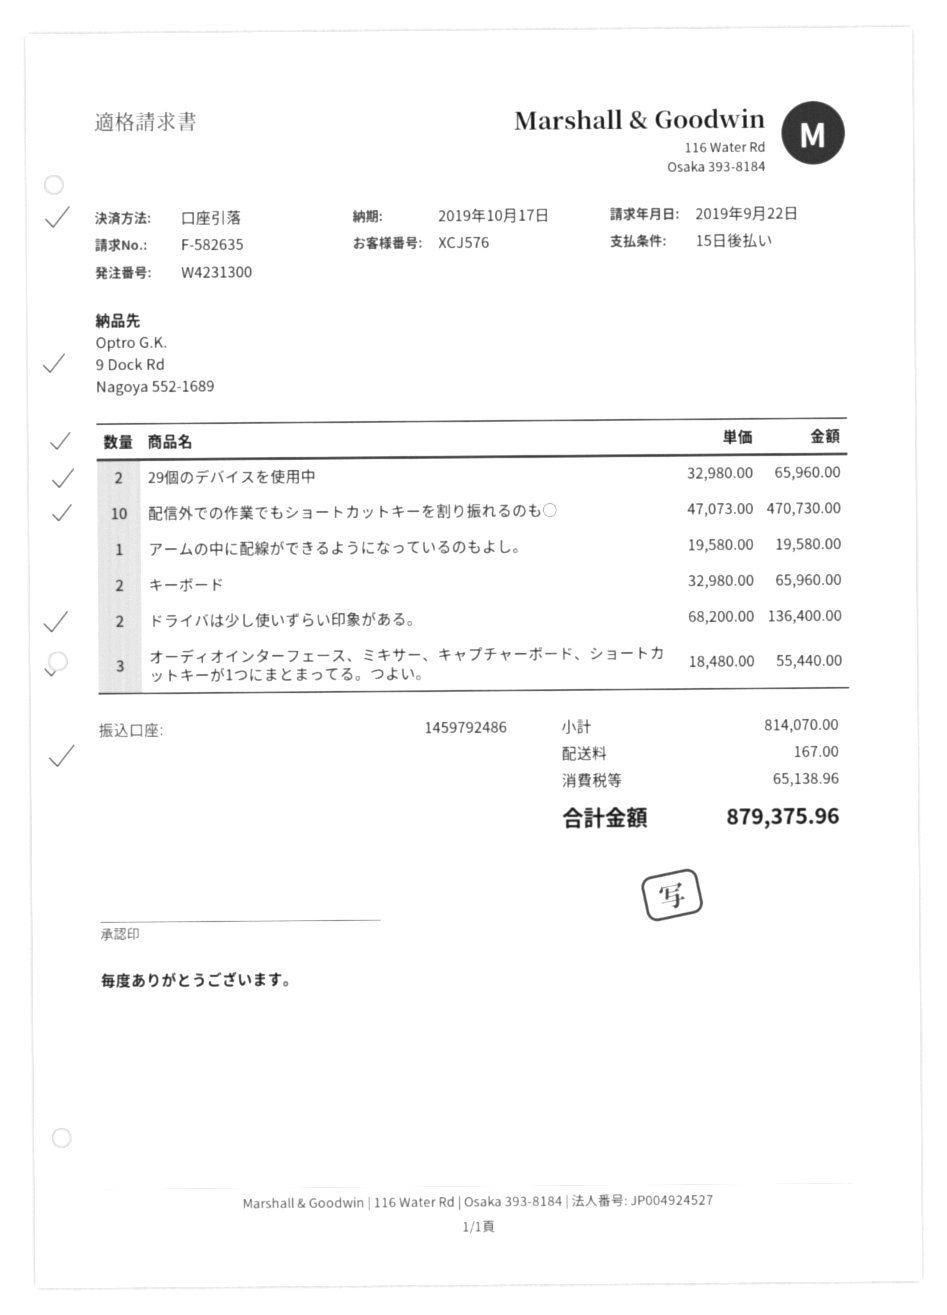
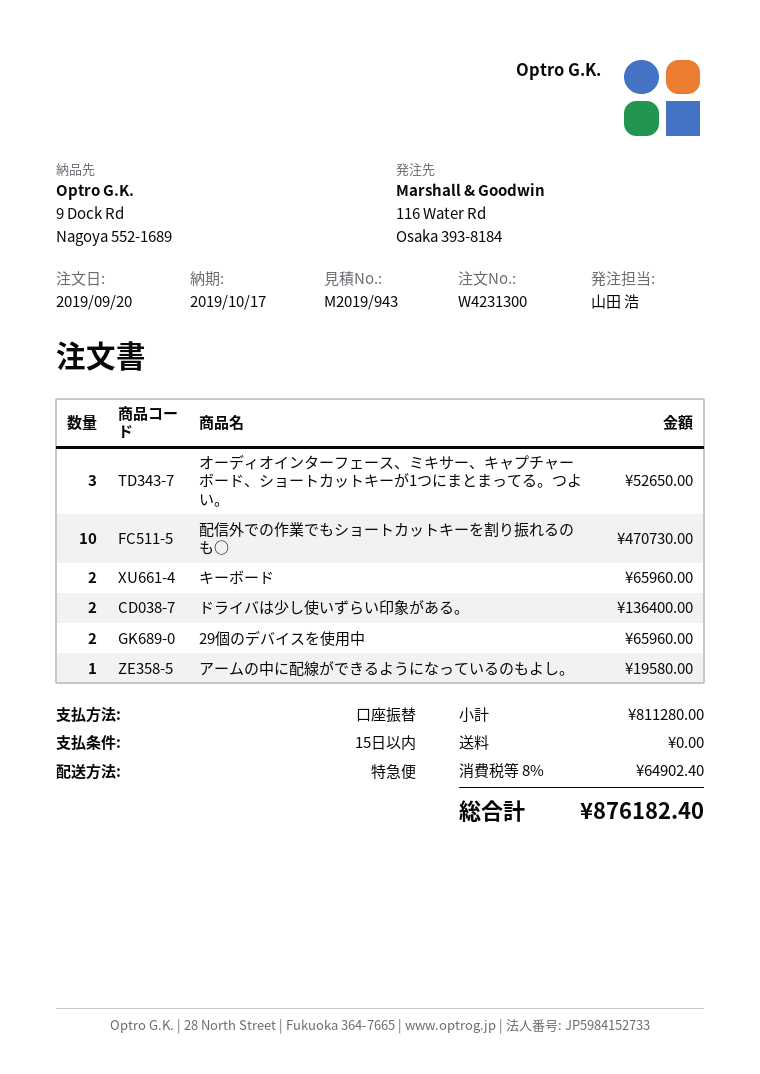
オーディオインターフェース、ミキサー、キャプチャーボード、ショートカットキーが1つにまとまってる。つよい。: 3 for 55440.00 -> 3 for 52650.00
subtotal: 814070.00 -> 811280.00
shipping: 167.00 -> 0.00
tax: 65138.96 -> 64902.40
total: 879375.96 -> 876182.40

